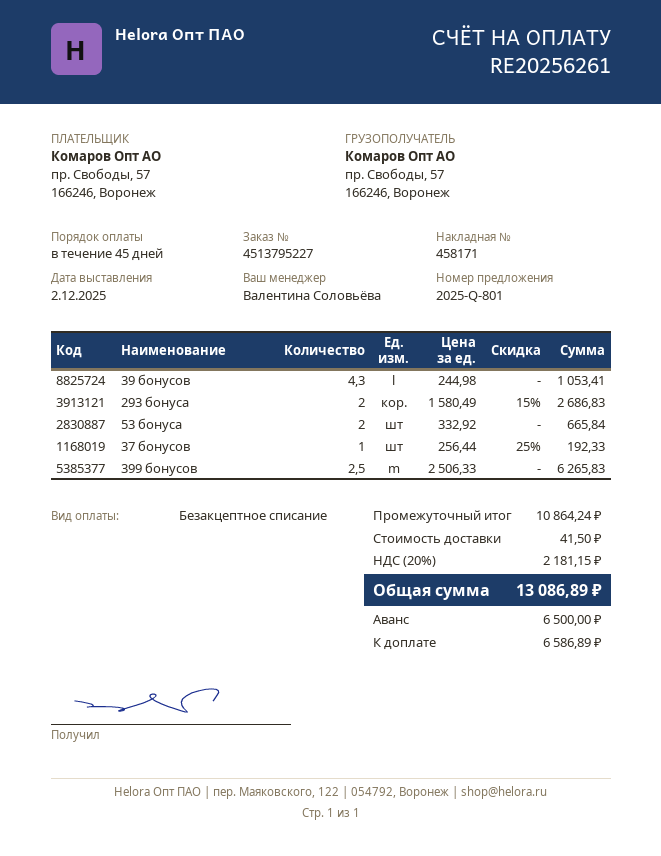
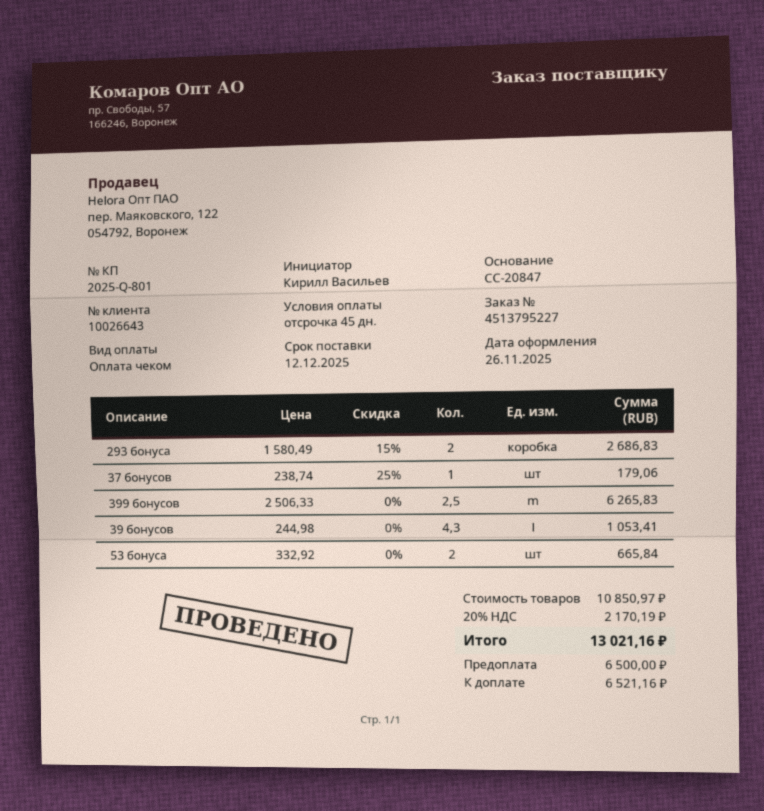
payment method: direct debit -> cheque
37 бонусов: 1 x 256.44 - 25% = 192.33 -> 1 x 238.74 - 25% = 179.06
subtotal: 10864.24 -> 10850.97
shipping: 41.50 -> none
tax: 20% = 2181.15 -> 20% = 2170.19
total: 13086.89 -> 13021.16
balance: 6586.89 -> 6521.16

